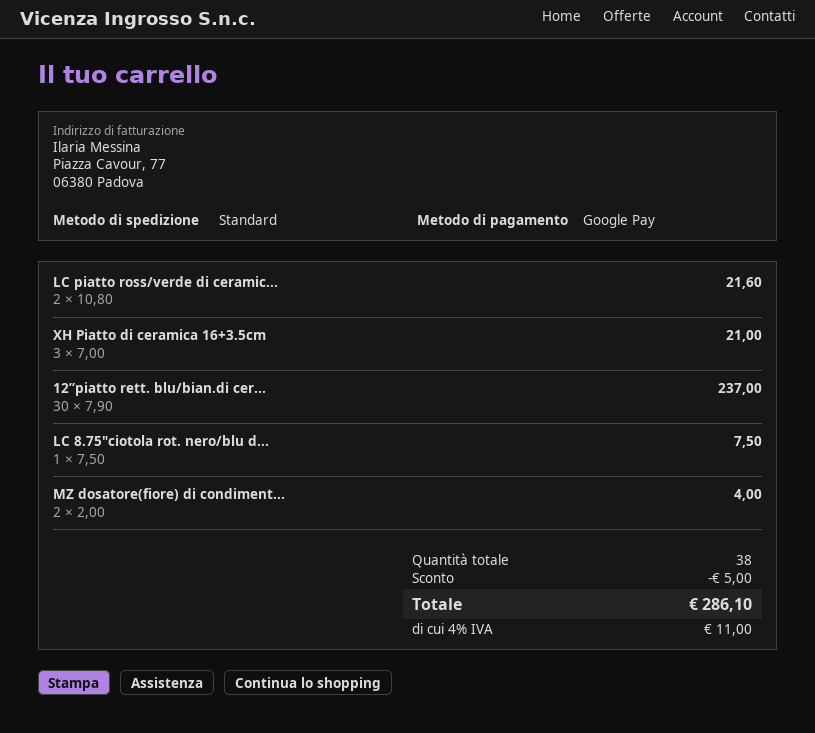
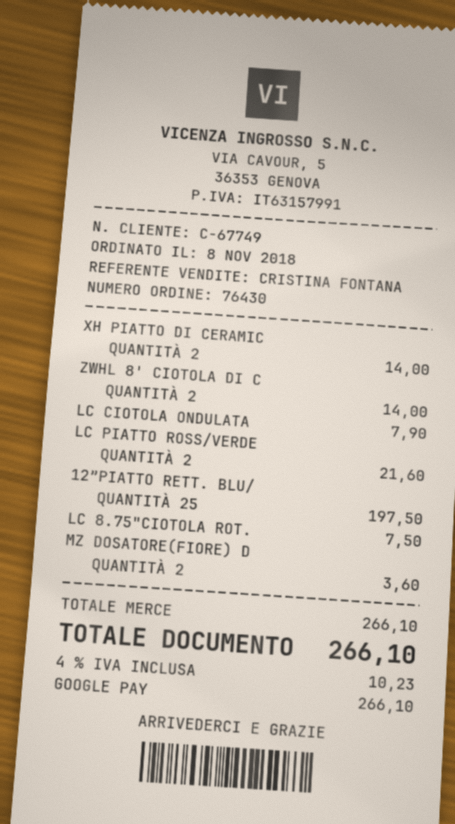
XH Piatto di ceramica 16+3.5cm: 3 for 21.00 -> 2 for 14.00
12”piatto rett. blu/bian.di cer...: 30 for 237.00 -> 25 for 197.50
MZ dosatore(fiore) di condiment...: 2 for 4.00 -> 2 for 3.60
ZWHL 8' CIOTOLA DI C: none -> 2 for 14.00
LC CIOTOLA ONDULATA: none -> 1 for 7.90
discount: 5.00 -> none
tax: 4% = 11.00 -> 4% = 10.23
total: 286.10 -> 266.10

